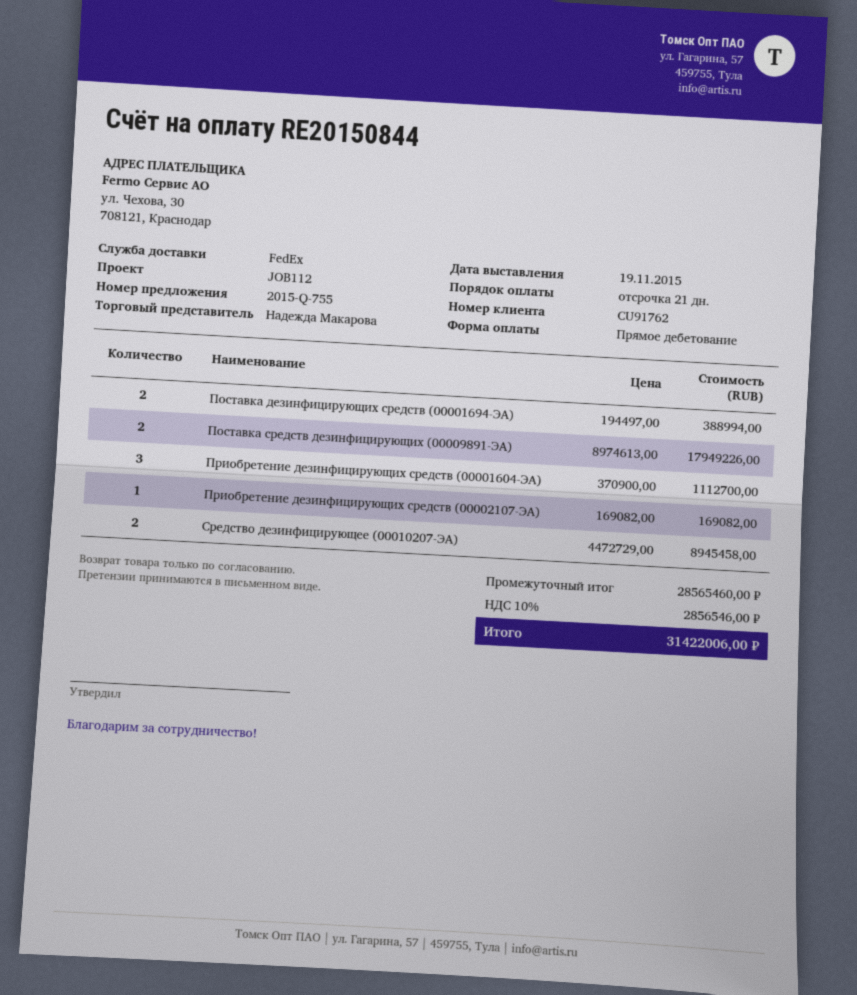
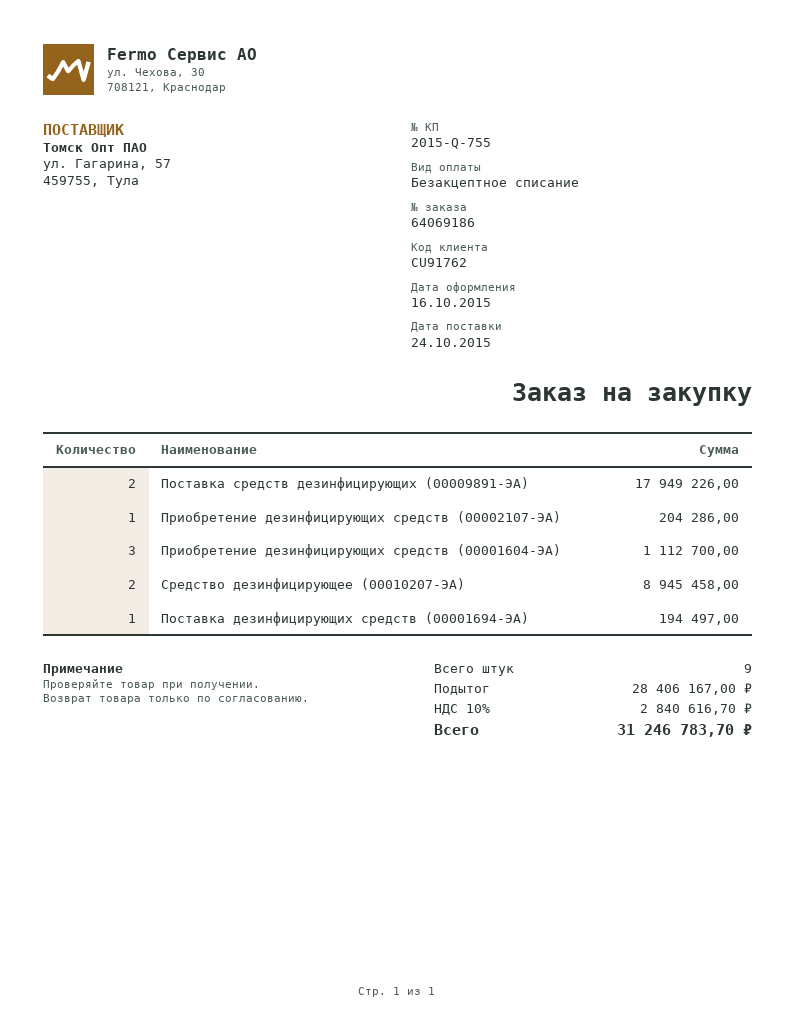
Поставка дезинфицирующих средств (00001694-ЭА): 2 for 388994.00 -> 1 for 194497.00
Приобретение дезинфицирующих средств (00002107-ЭА): 1 for 169082.00 -> 1 for 204286.00
subtotal: 28565460.00 -> 28406167.00
tax: 10% = 2856546.00 -> 10% = 2840616.70
total: 31422006.00 -> 31246783.70

